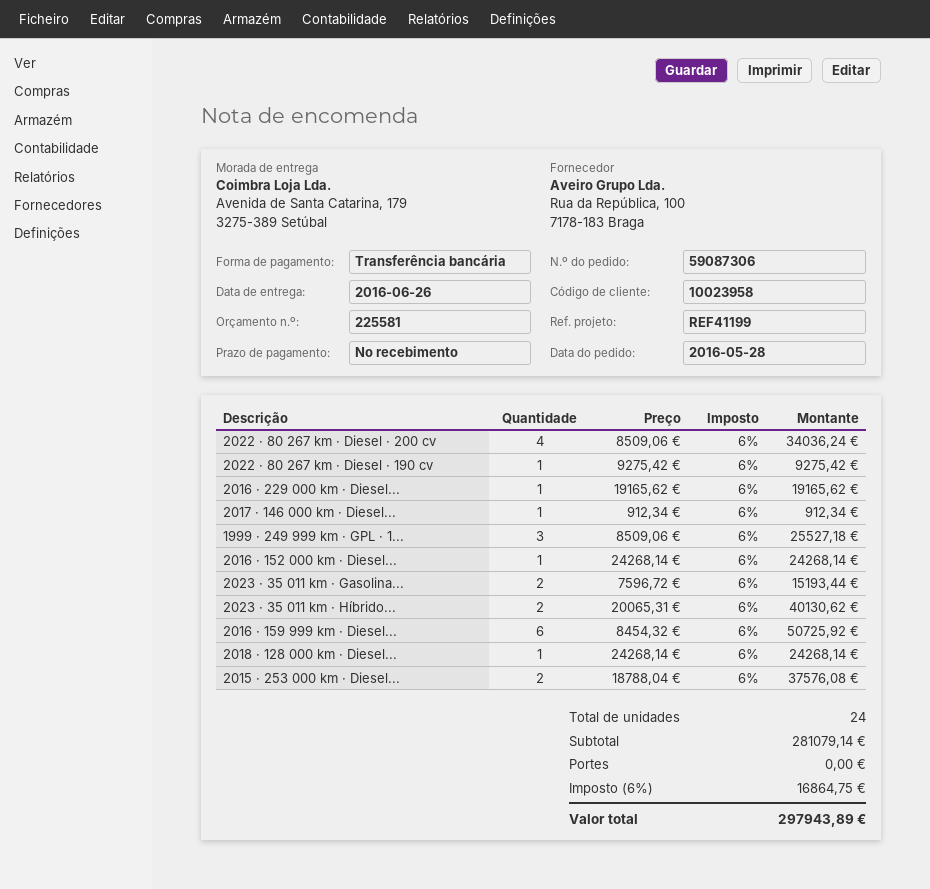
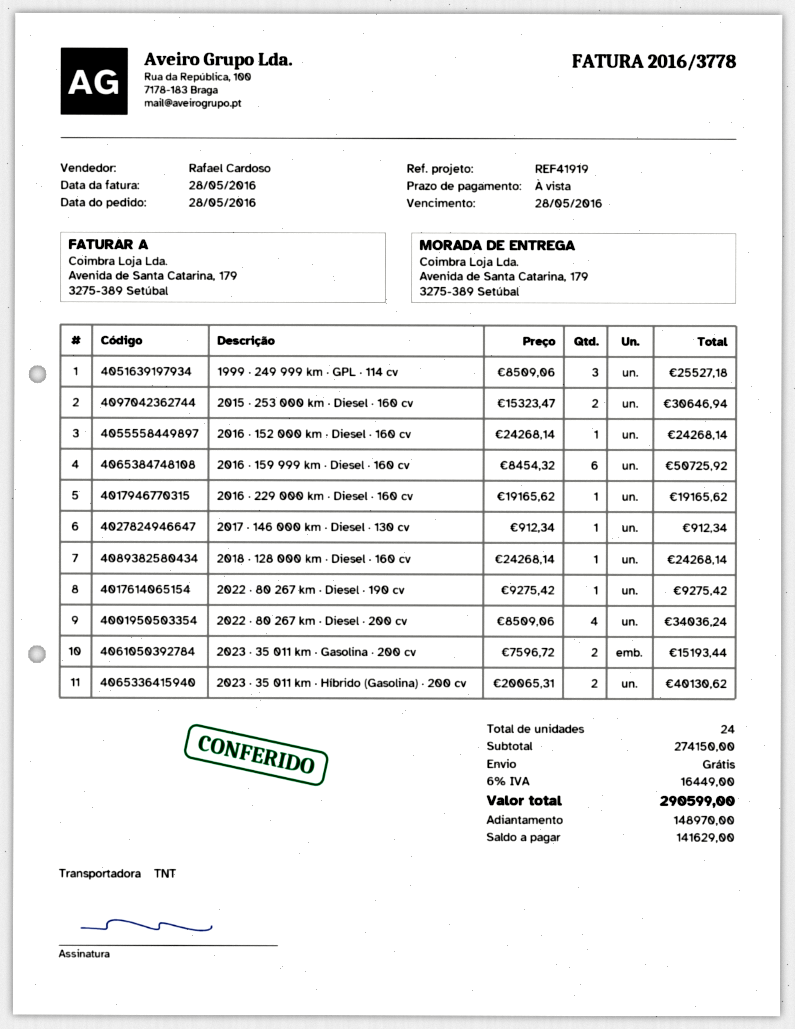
reference: REF41199 -> REF41919
2015 · 253 000 km · Diesel...: 2 x 18788.04 = 37576.08 -> 2 x 15323.47 = 30646.94
subtotal: 281079.14 -> 274150.00
tax: 6% = 16864.75 -> 6% = 16449.00
total: 297943.89 -> 290599.00

